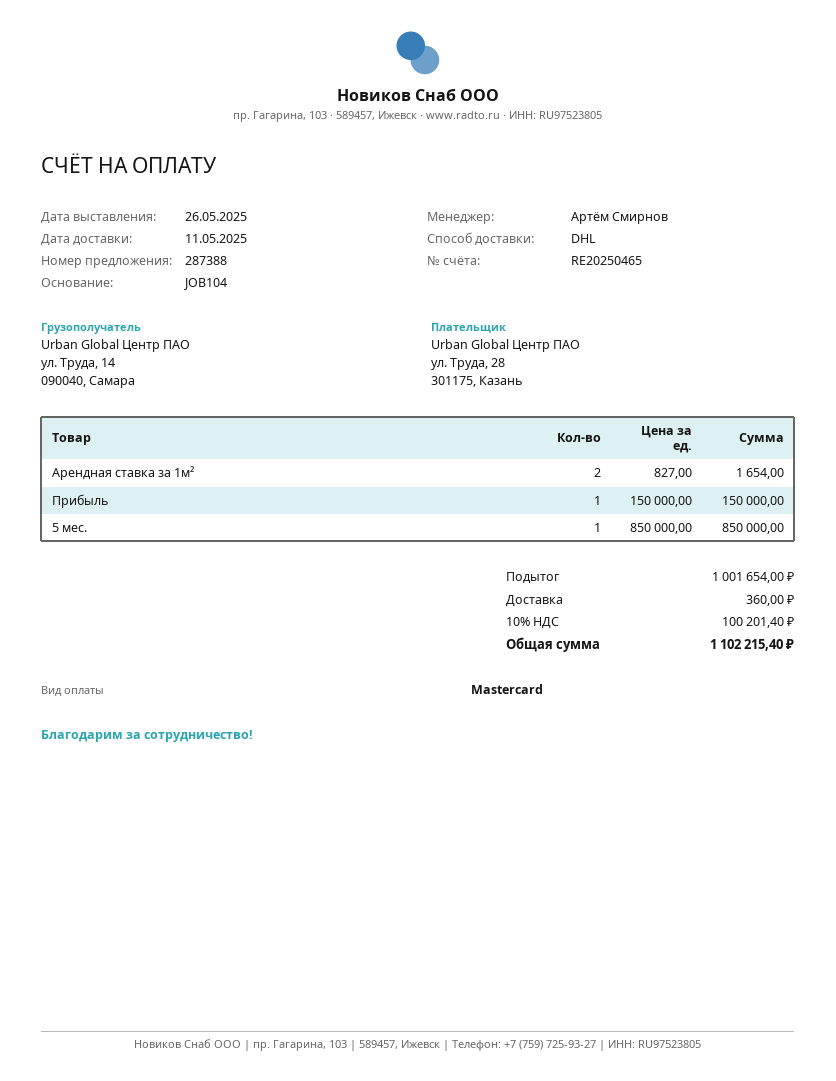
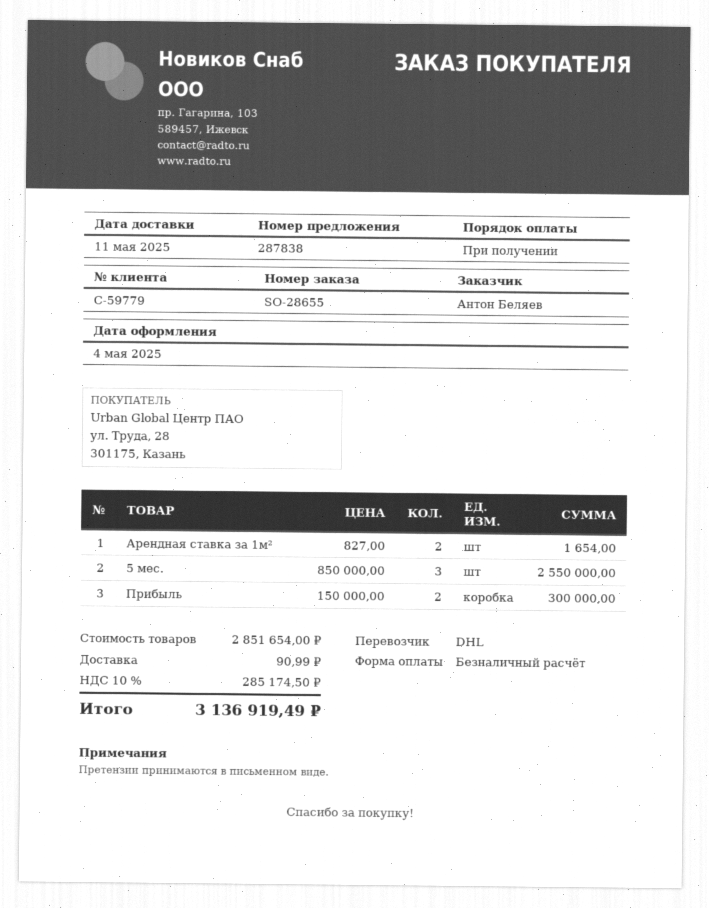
quote number: 287388 -> 287838
payment method: Mastercard -> bank transfer
Прибыль: 1 x 150000.00 = 150000.00 -> 2 x 150000.00 = 300000.00
5 мес.: 1 x 850000.00 = 850000.00 -> 3 x 850000.00 = 2550000.00
subtotal: 1001654.00 -> 2851654.00
shipping: 360.00 -> 90.99
tax: 10% = 100201.40 -> 10% = 285174.50
total: 1102215.40 -> 3136919.49

